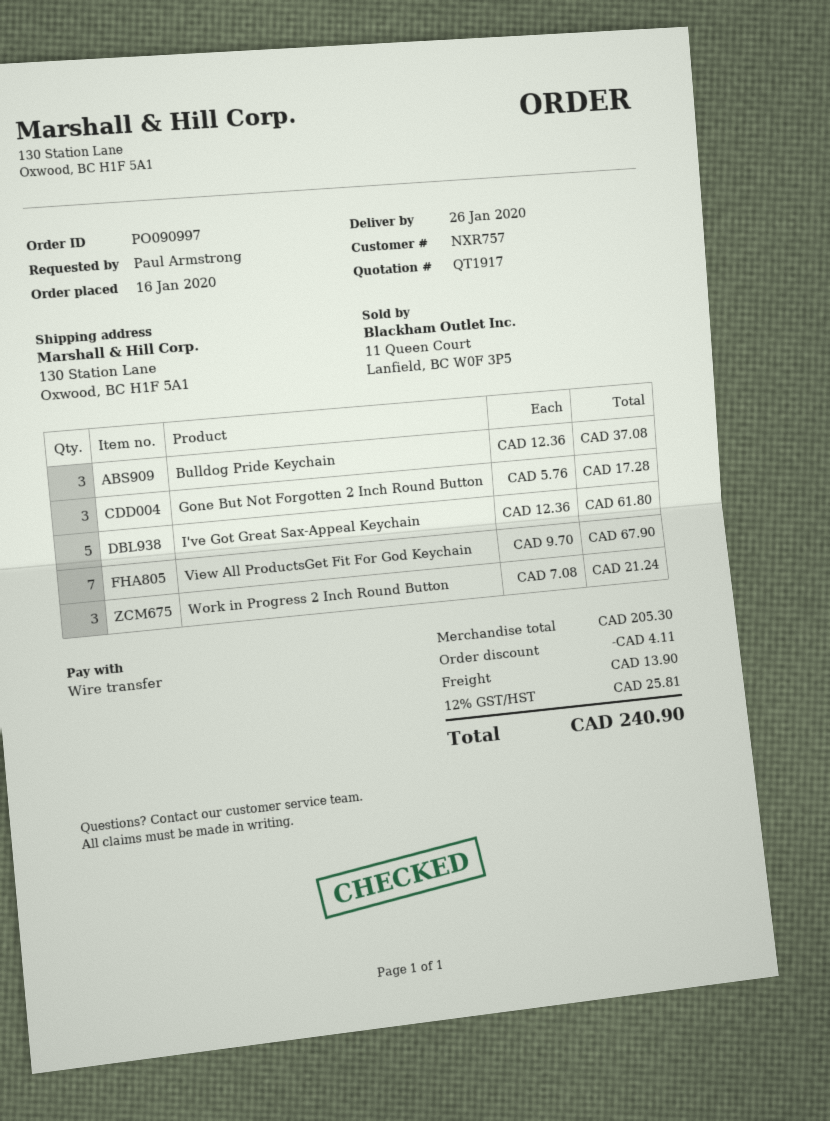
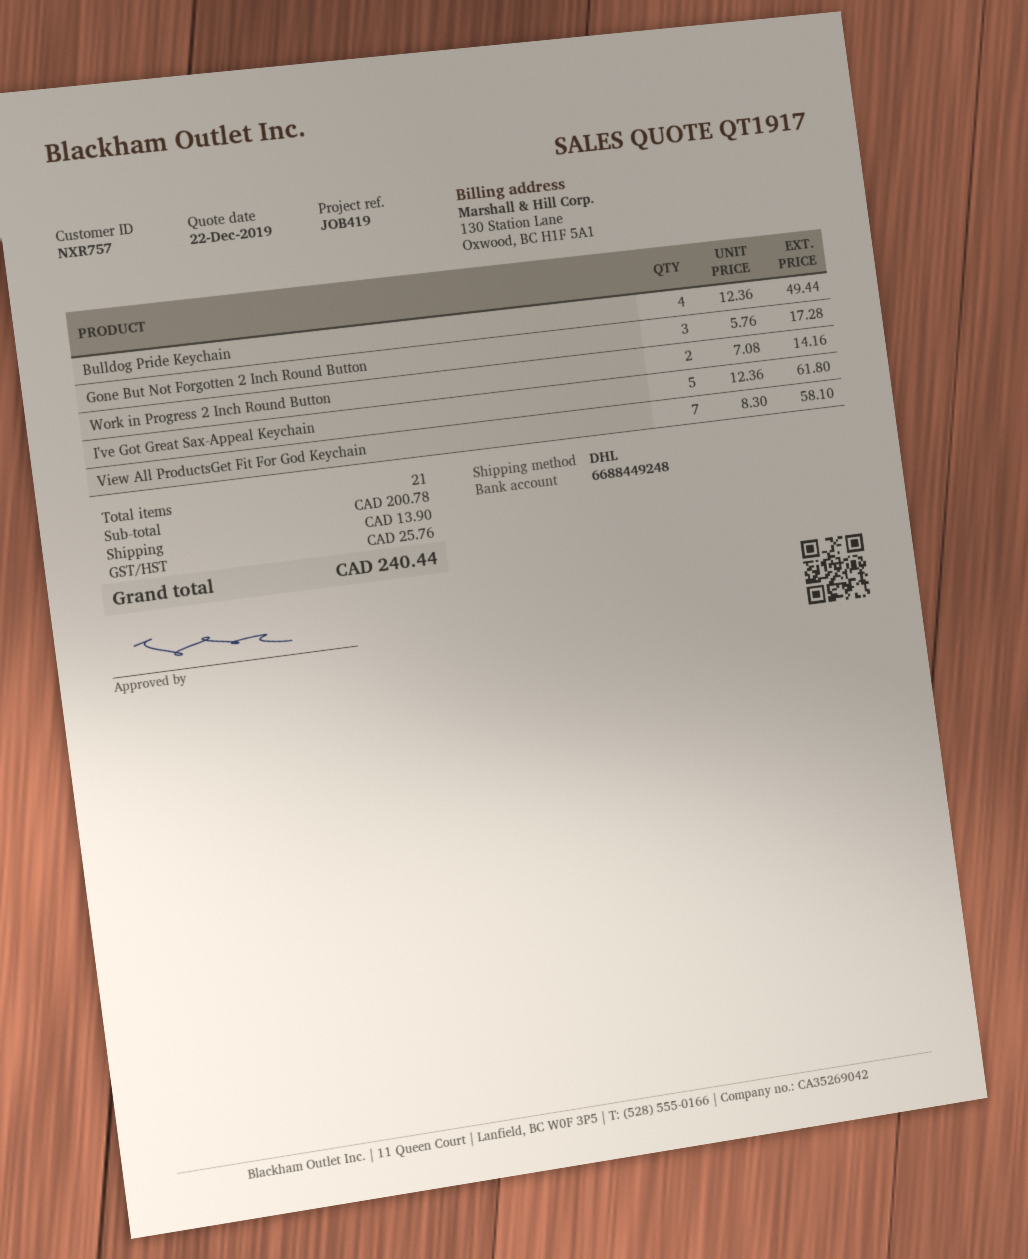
Bulldog Pride Keychain: 3 x 12.36 = 37.08 -> 4 x 12.36 = 49.44
View All ProductsGet Fit For God Keychain: 7 x 9.70 = 67.90 -> 7 x 8.30 = 58.10
Work in Progress 2 Inch Round Button: 3 x 7.08 = 21.24 -> 2 x 7.08 = 14.16
subtotal: 205.30 -> 200.78
discount: 4.11 -> none
tax: 25.81 -> 25.76
total: 240.90 -> 240.44

